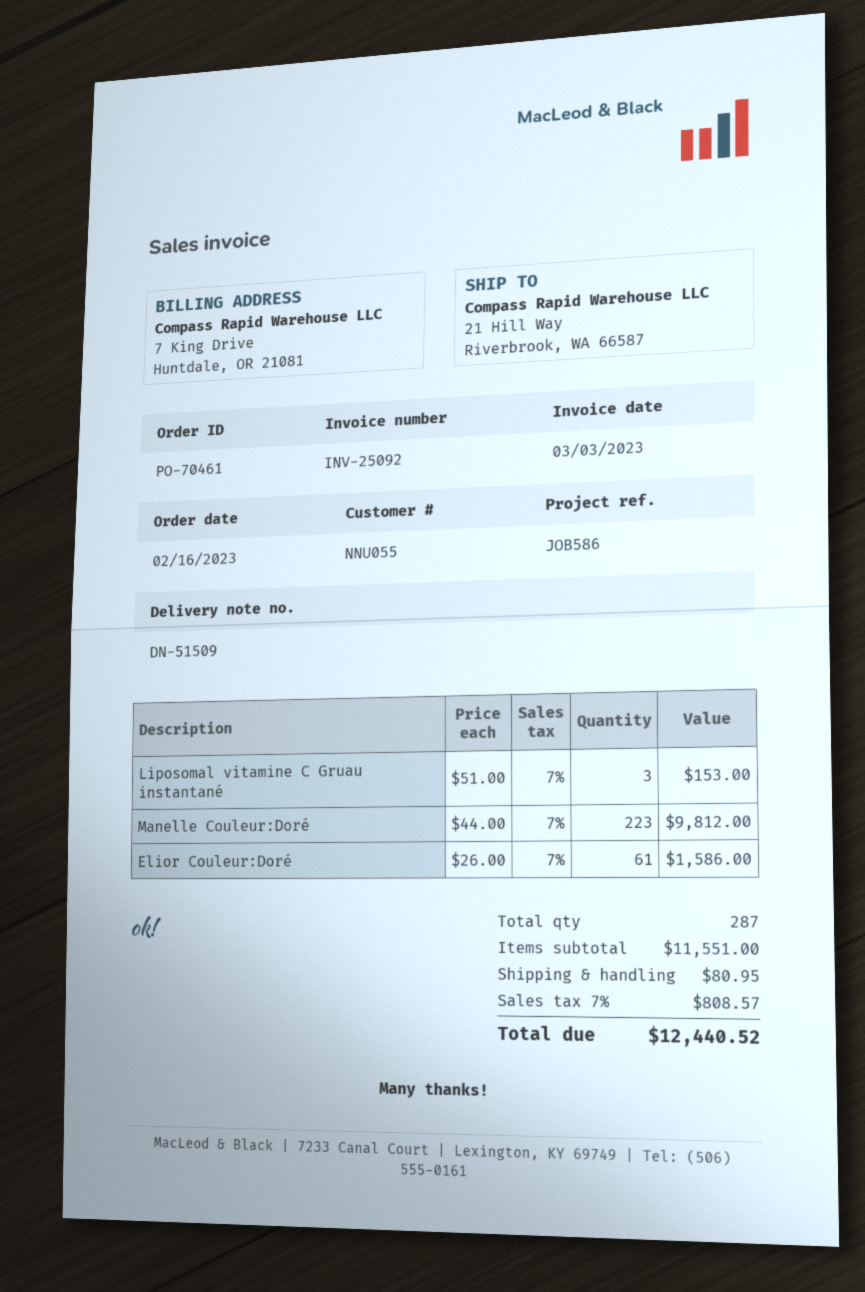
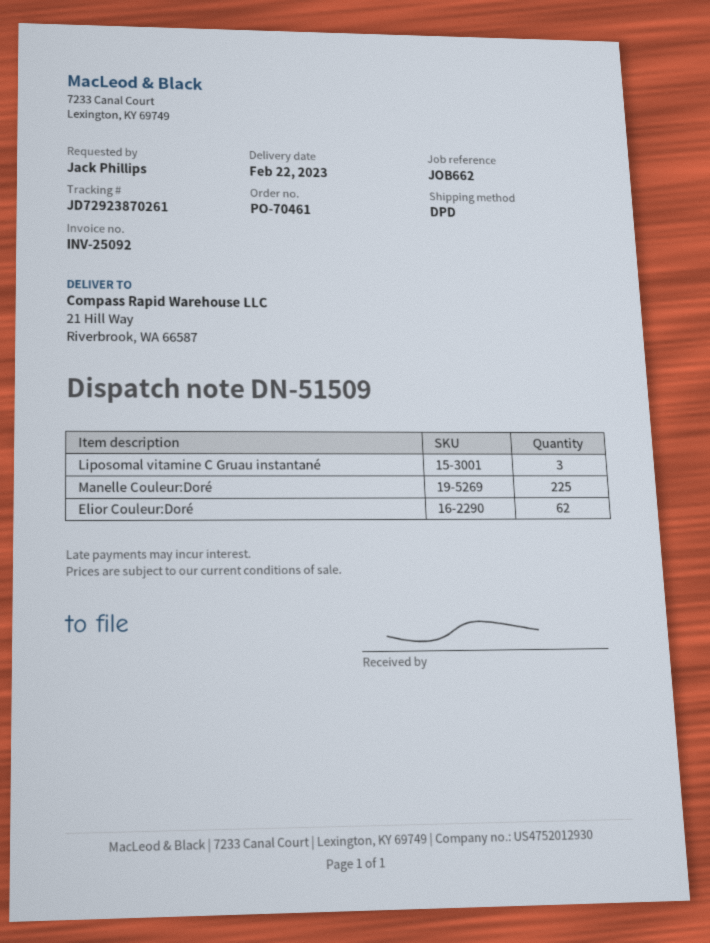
reference: JOB586 -> JOB662
Manelle Couleur:Doré: 223 -> 225
Elior Couleur:Doré: 61 -> 62

